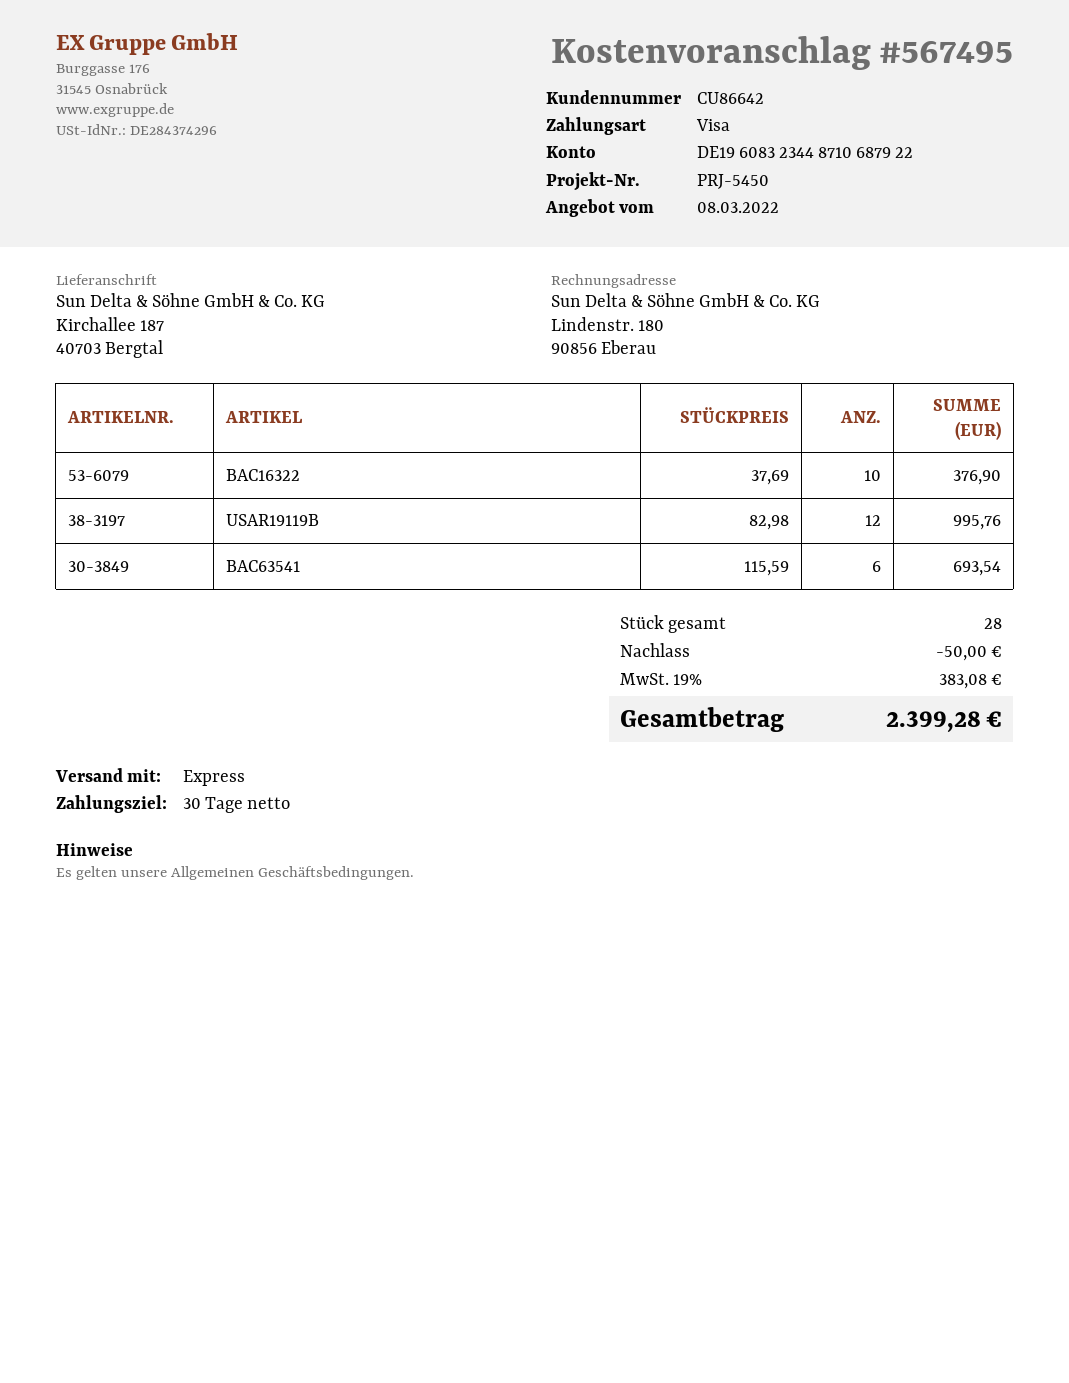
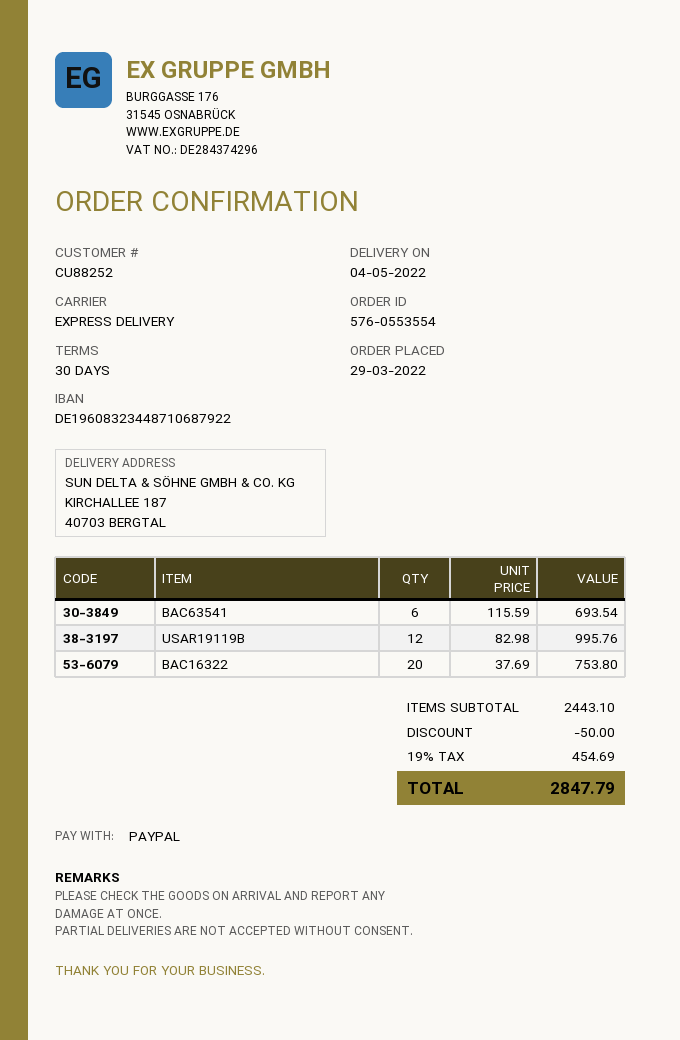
customer number: CU86642 -> CU88252
payment method: Visa -> PayPal
BAC16322: 10 x 37.69 = 376.90 -> 20 x 37.69 = 753.80
tax: 19% = 383.08 -> 19% = 454.69
total: 2399.28 -> 2847.79

